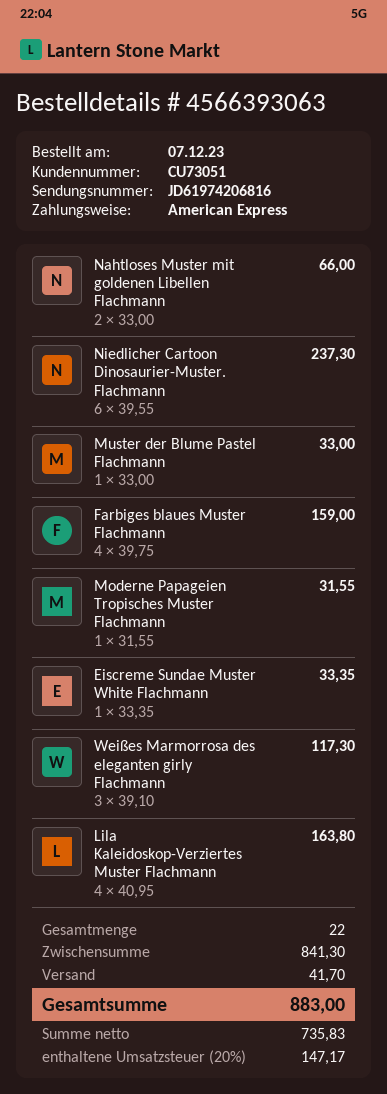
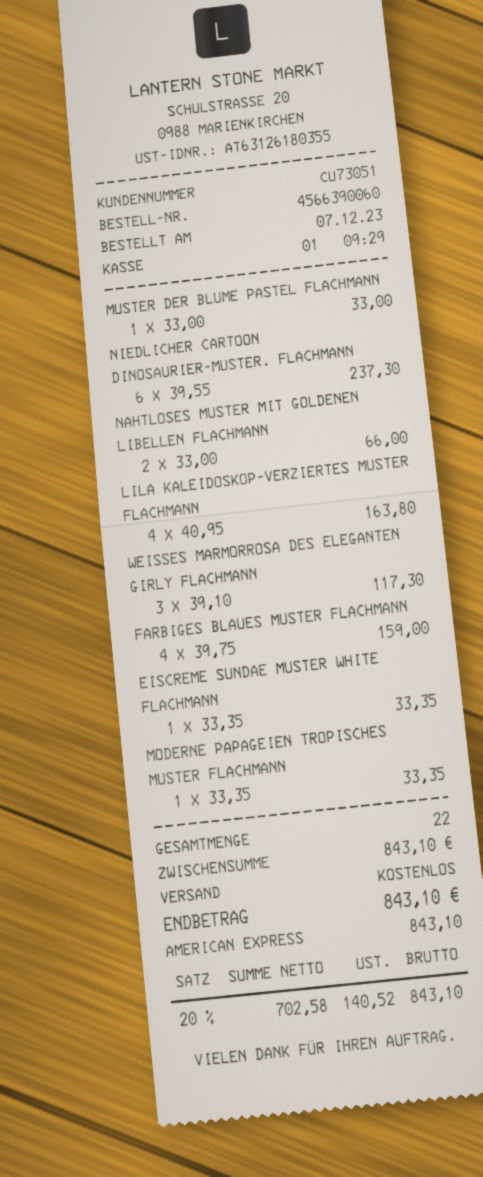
order number: 4566393063 -> 4566390060
Moderne Papageien Tropisches Muster Flachmann: 1 x 31.55 = 31.55 -> 1 x 33.35 = 33.35
subtotal: 841.30 -> 843.10
shipping: 41.70 -> 0.00
net: 735.83 -> 702.58
tax: 20% = 147.17 -> 20% = 140.52
total: 883.00 -> 843.10

